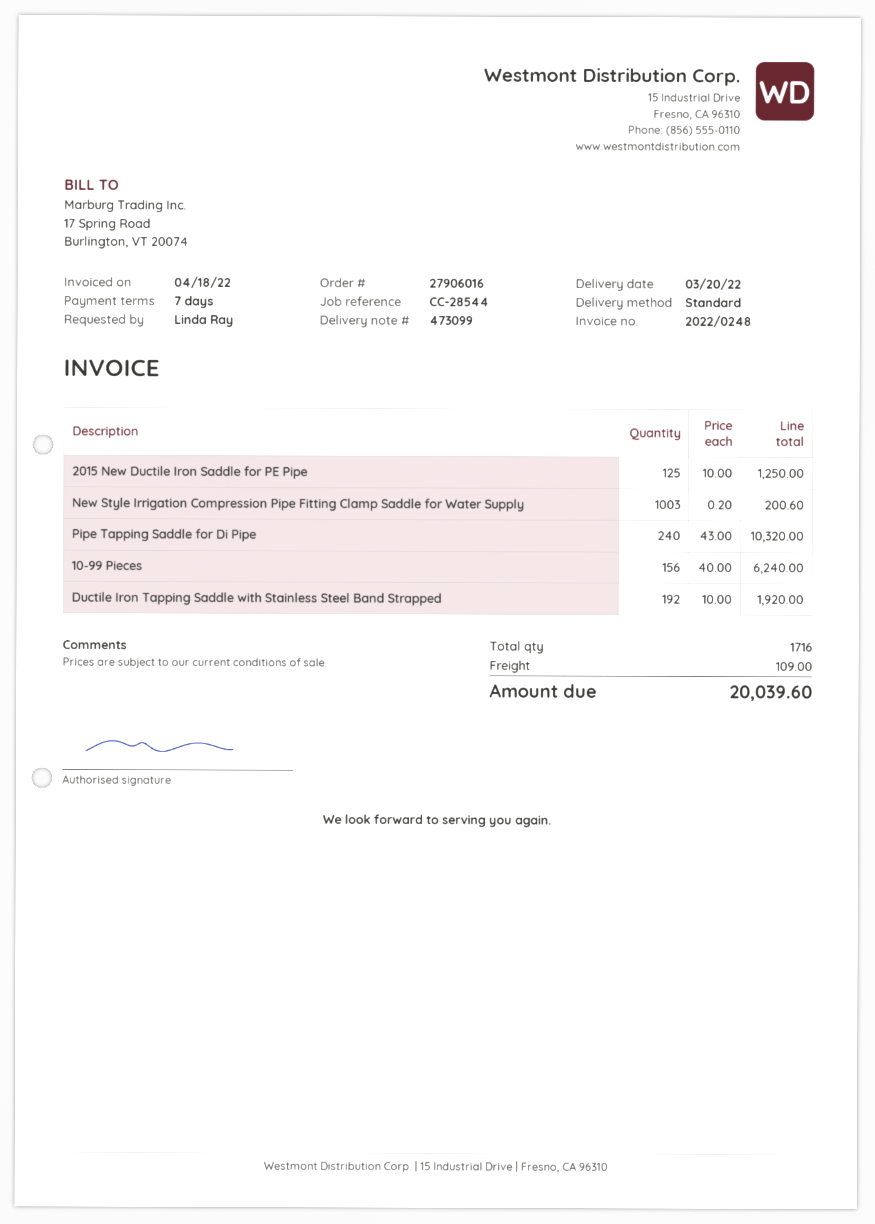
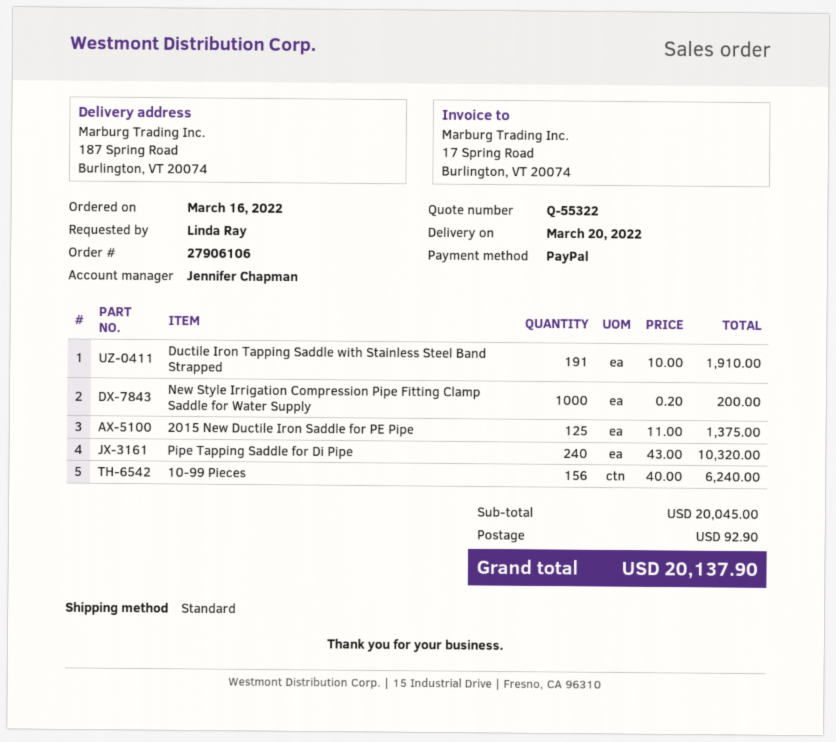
order number: 27906016 -> 27906106
2015 New Ductile Iron Saddle for PE Pipe: 125 x 10.00 = 1250.00 -> 125 x 11.00 = 1375.00
New Style Irrigation Compression Pipe Fitting Clamp Saddle for Water Supply: 1003 x 0.20 = 200.60 -> 1000 x 0.20 = 200.00
Ductile Iron Tapping Saddle with Stainless Steel Band Strapped: 192 x 10.00 = 1920.00 -> 191 x 10.00 = 1910.00
shipping: 109.00 -> 92.90
total: 20039.60 -> 20137.90

